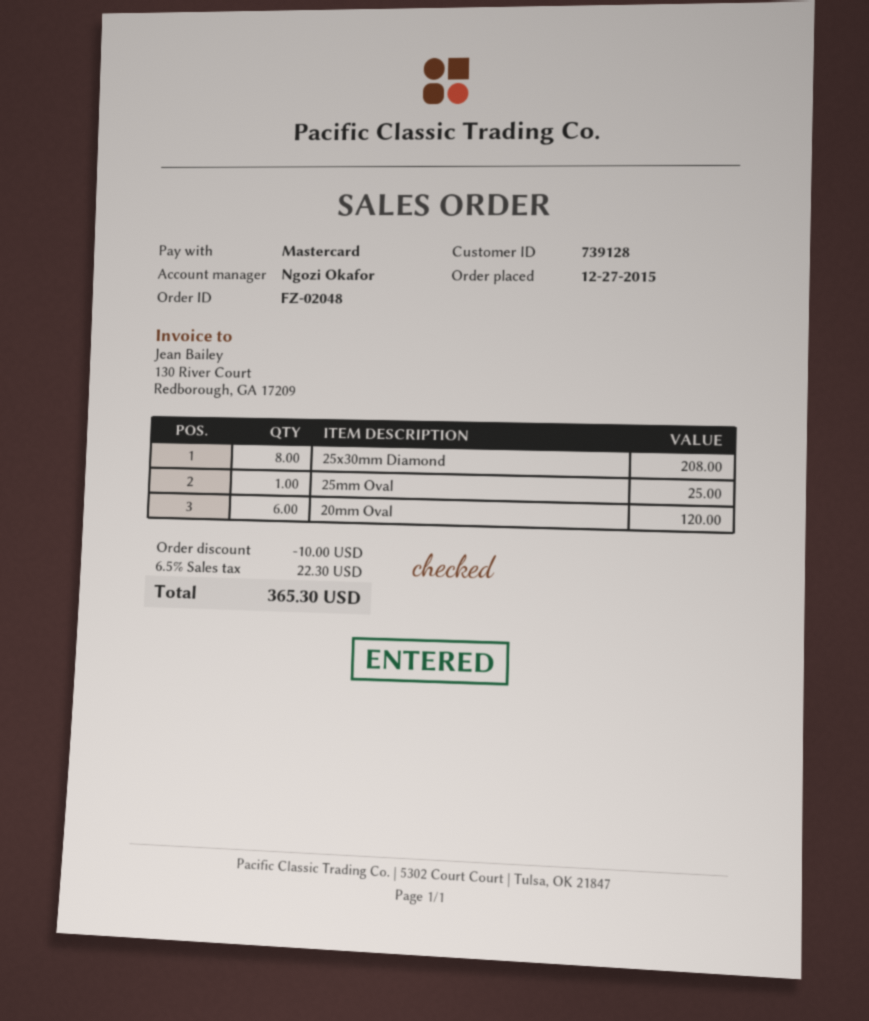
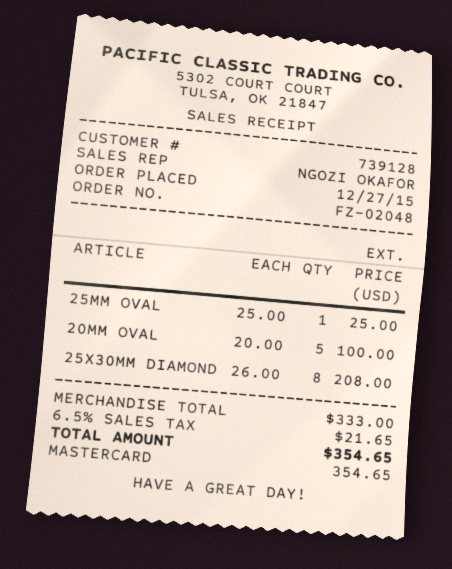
20mm Oval: 6 for 120.00 -> 5 for 100.00
discount: 10.00 -> none
tax: 6.5% = 22.30 -> 6.5% = 21.65
total: 365.30 -> 354.65

